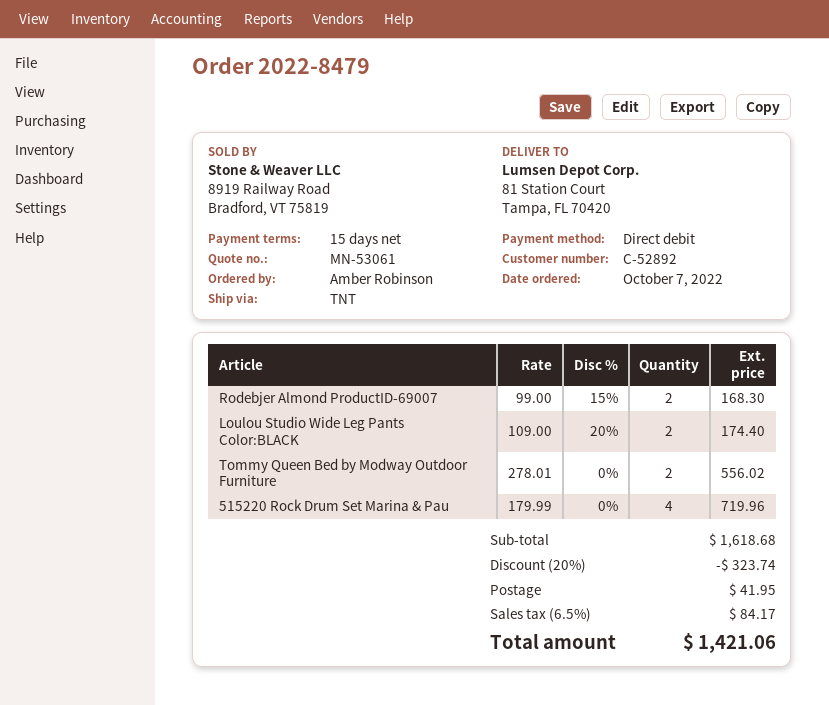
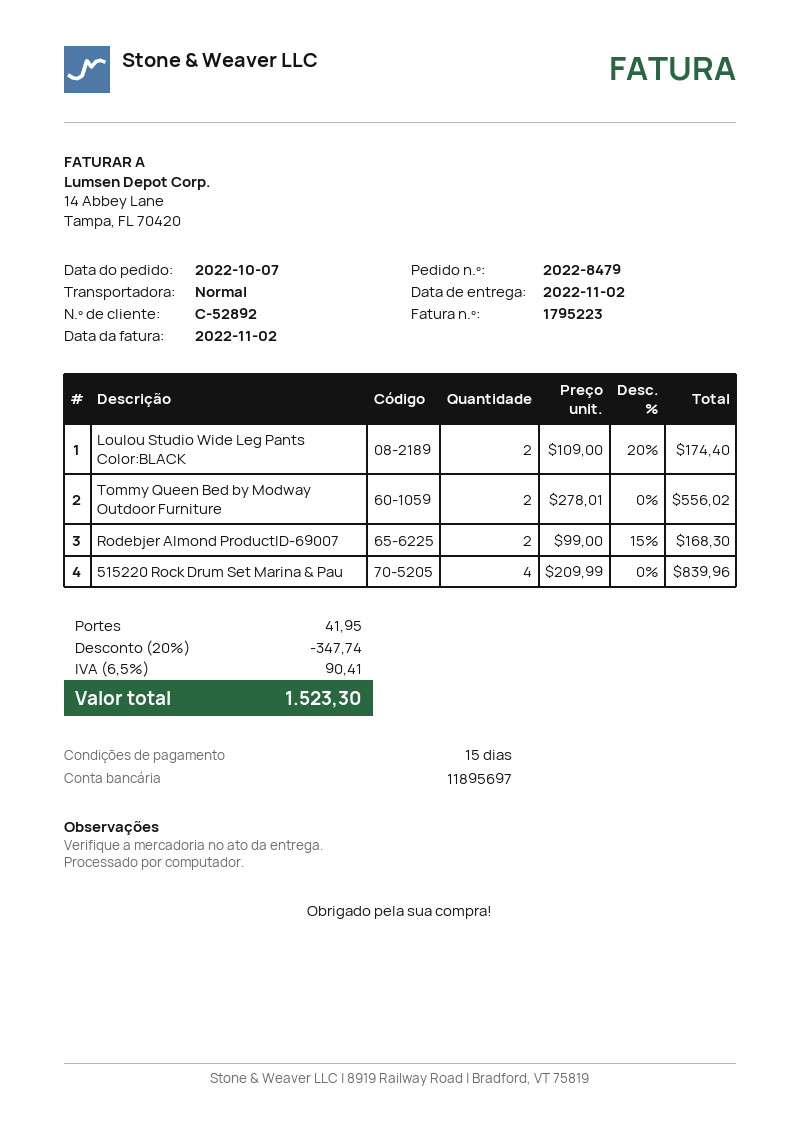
shipping method: TNT -> standard
515220 Rock Drum Set Marina & Pau: 4 x 179.99 = 719.96 -> 4 x 209.99 = 839.96
discount: 20% = 323.74 -> 20% = 347.74
tax: 6.5% = 84.17 -> 6.5% = 90.41
total: 1421.06 -> 1523.30

